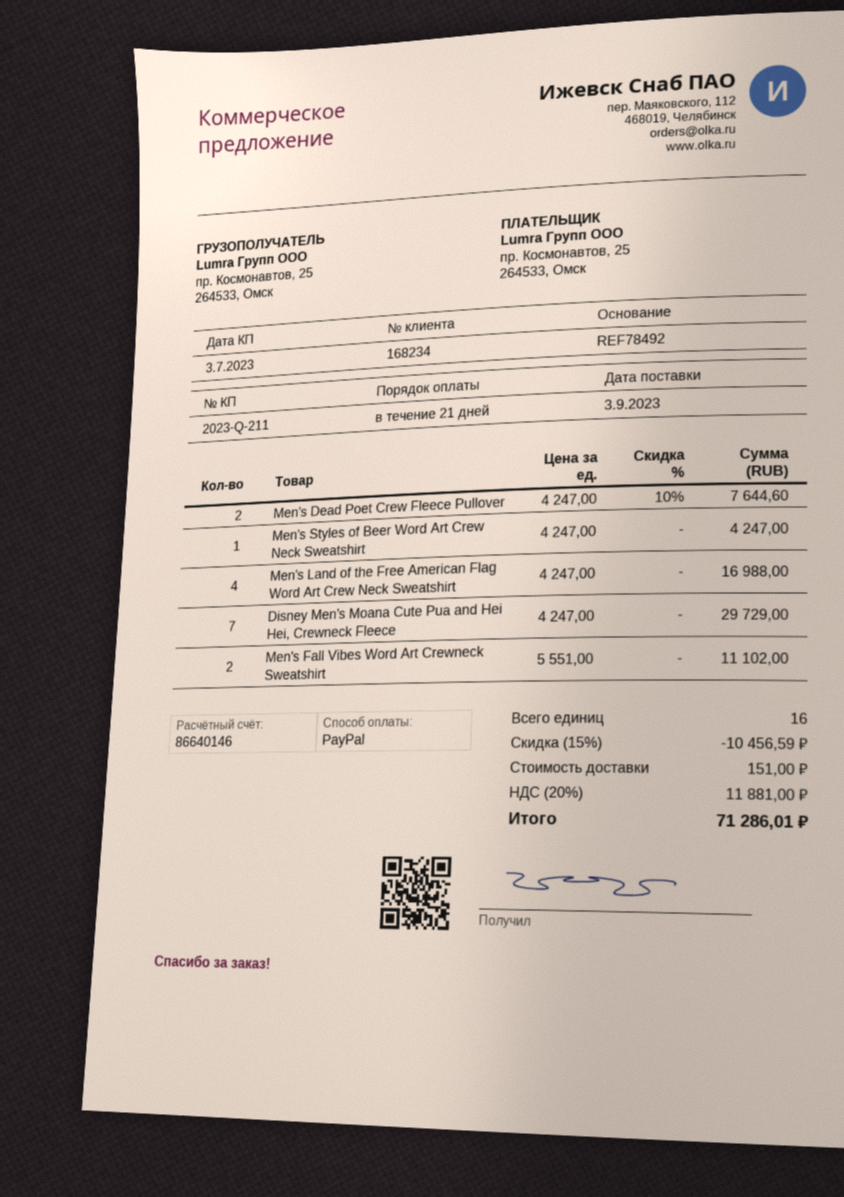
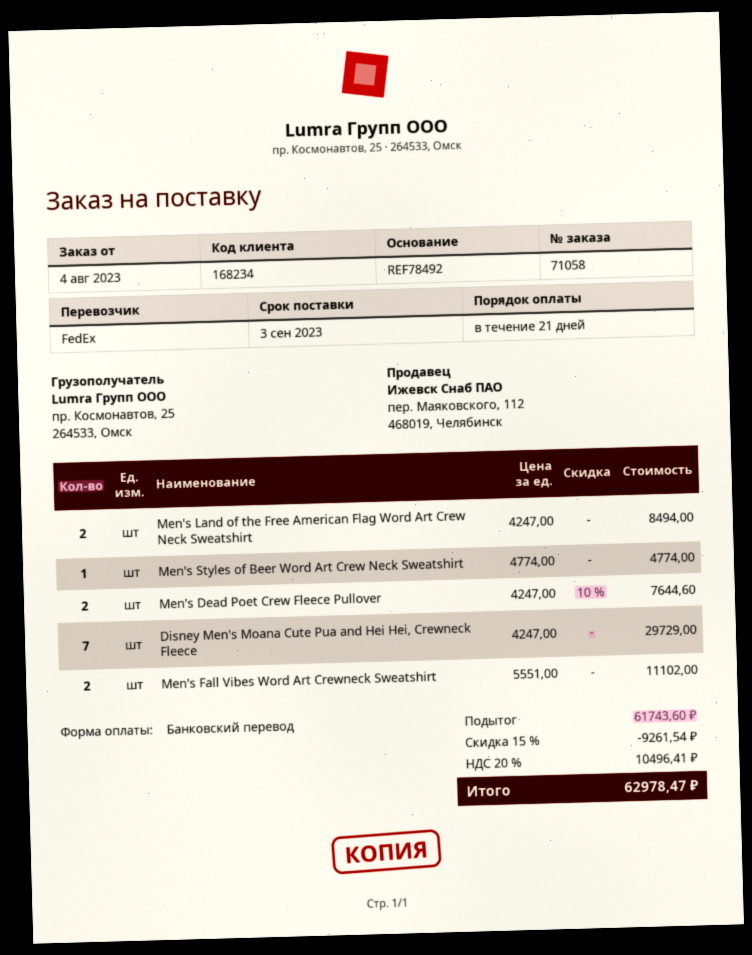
payment method: PayPal -> bank transfer
Men's Styles of Beer Word Art Crew Neck Sweatshirt: 1 x 4247.00 = 4247.00 -> 1 x 4774.00 = 4774.00
Men's Land of the Free American Flag Word Art Crew Neck Sweatshirt: 4 x 4247.00 = 16988.00 -> 2 x 4247.00 = 8494.00
discount: 15% = 10456.59 -> 15% = 9261.54
shipping: 151.00 -> none
tax: 20% = 11881.00 -> 20% = 10496.41
total: 71286.01 -> 62978.47

